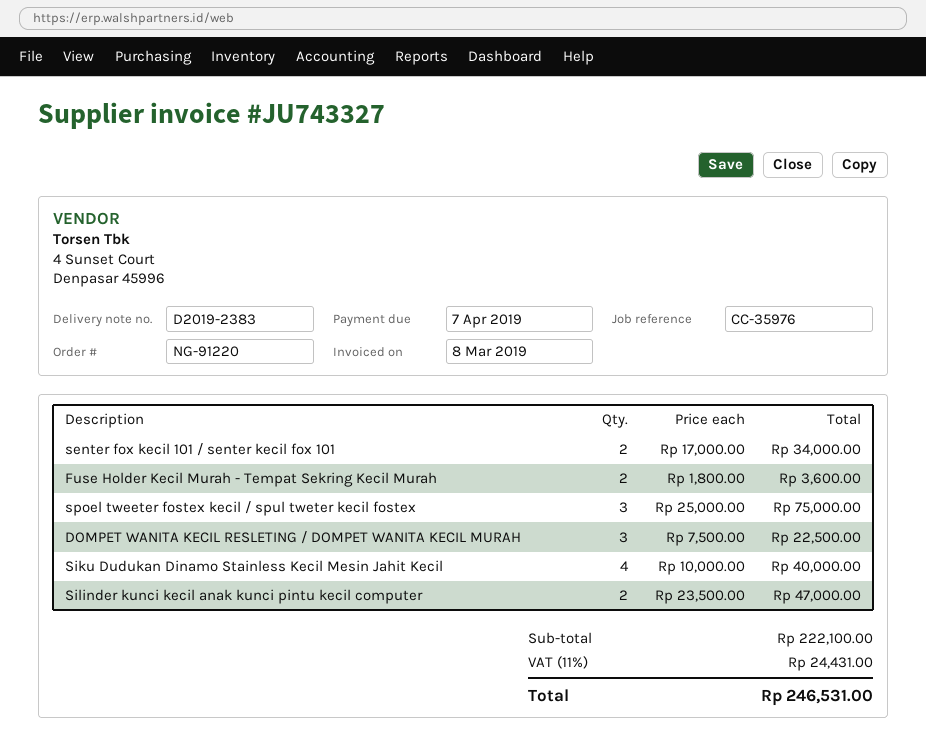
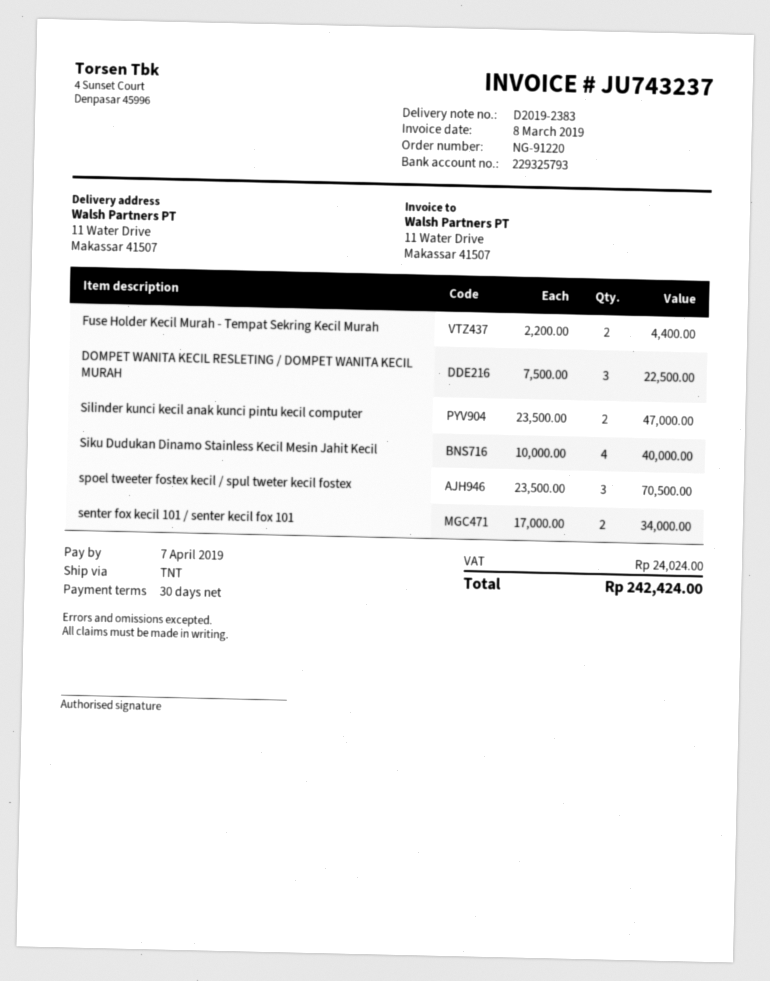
invoice number: JU743327 -> JU743237
Fuse Holder Kecil Murah - Tempat Sekring Kecil Murah: 2 x 1800.00 = 3600.00 -> 2 x 2200.00 = 4400.00
spoel tweeter fostex kecil / spul tweter kecil fostex: 3 x 25000.00 = 75000.00 -> 3 x 23500.00 = 70500.00
tax: 24431.00 -> 24024.00
total: 246531.00 -> 242424.00

